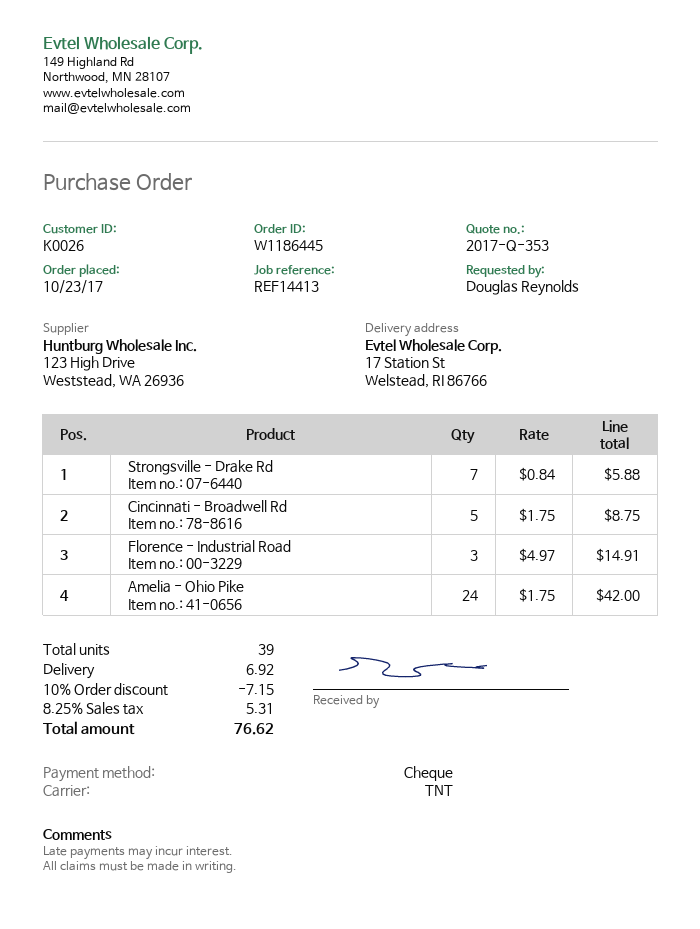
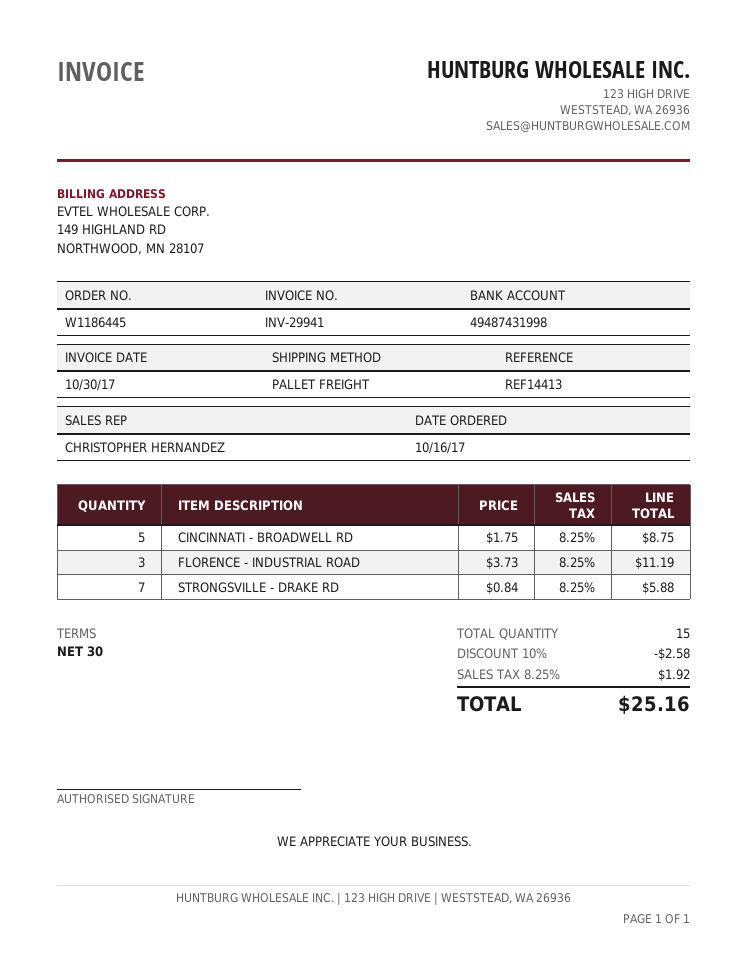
order date: 2017-10-23 -> 2017-10-16
shipping method: TNT -> pallet freight
Florence - Industrial Road: 3 x 4.97 = 14.91 -> 3 x 3.73 = 11.19
Amelia - Ohio Pike: 24 x 1.75 = 42.00 -> none
total quantity: 39 -> 15
discount: 10% = 7.15 -> 10% = 2.58
shipping: 6.92 -> none
tax: 8.25% = 5.31 -> 8.25% = 1.92
total: 76.62 -> 25.16

